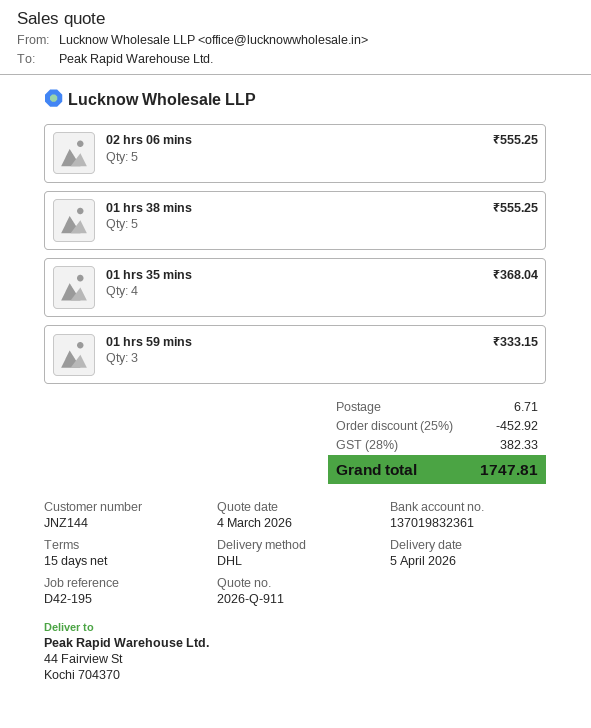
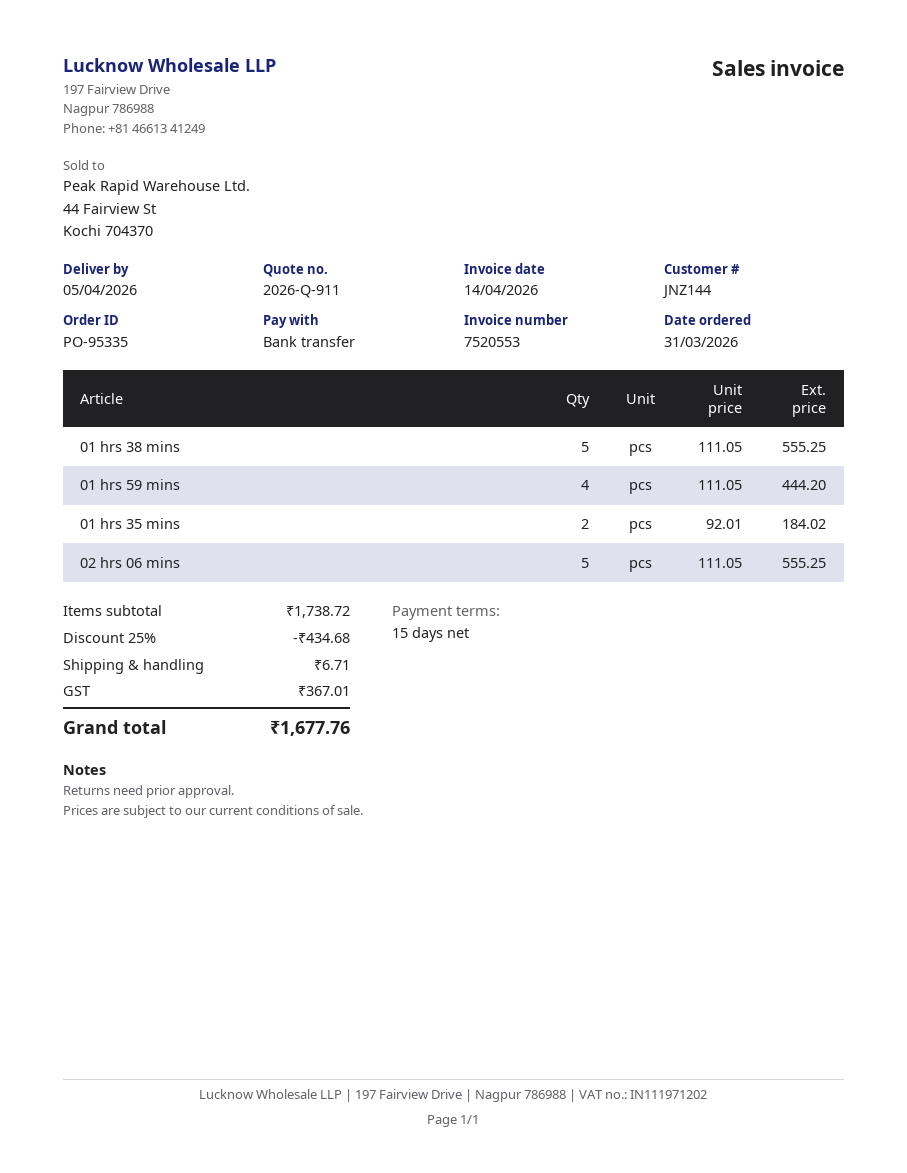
01 hrs 35 mins: 4 for 368.04 -> 2 for 184.02
01 hrs 59 mins: 3 for 333.15 -> 4 for 444.20
discount: 25% = 452.92 -> 25% = 434.68
tax: 382.33 -> 367.01
total: 1747.81 -> 1677.76

